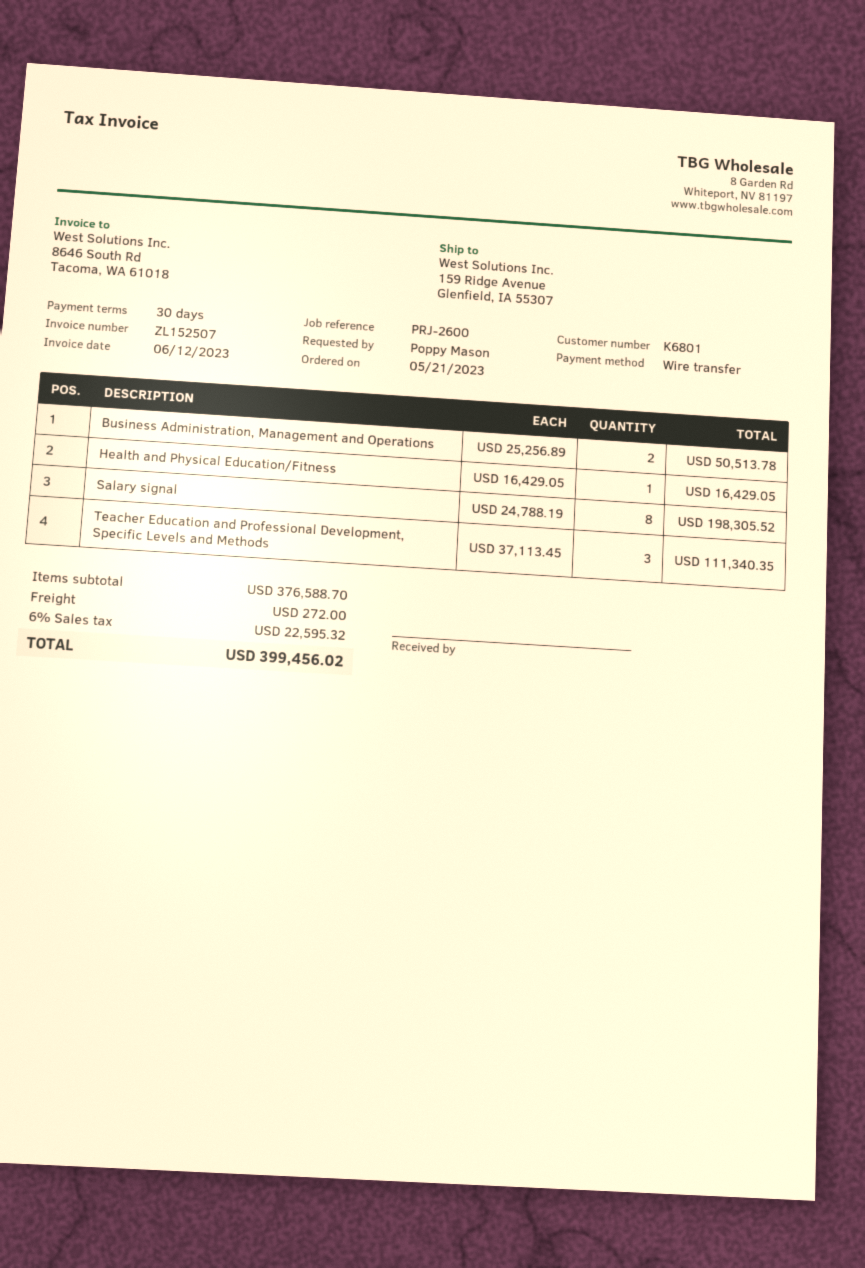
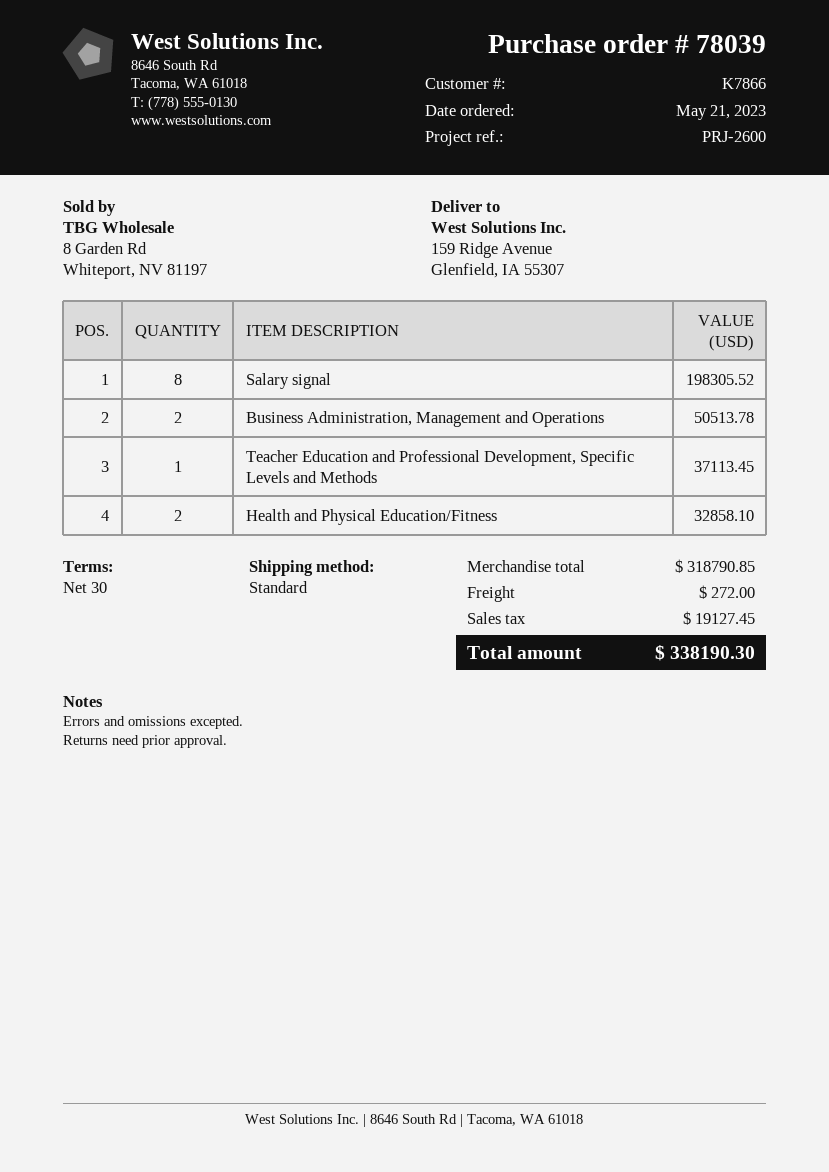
customer number: K6801 -> K7866
Health and Physical Education/Fitness: 1 for 16429.05 -> 2 for 32858.10
Teacher Education and Professional Development, Specific Levels and Methods: 3 for 111340.35 -> 1 for 37113.45
subtotal: 376588.70 -> 318790.85
tax: 22595.32 -> 19127.45
total: 399456.02 -> 338190.30

